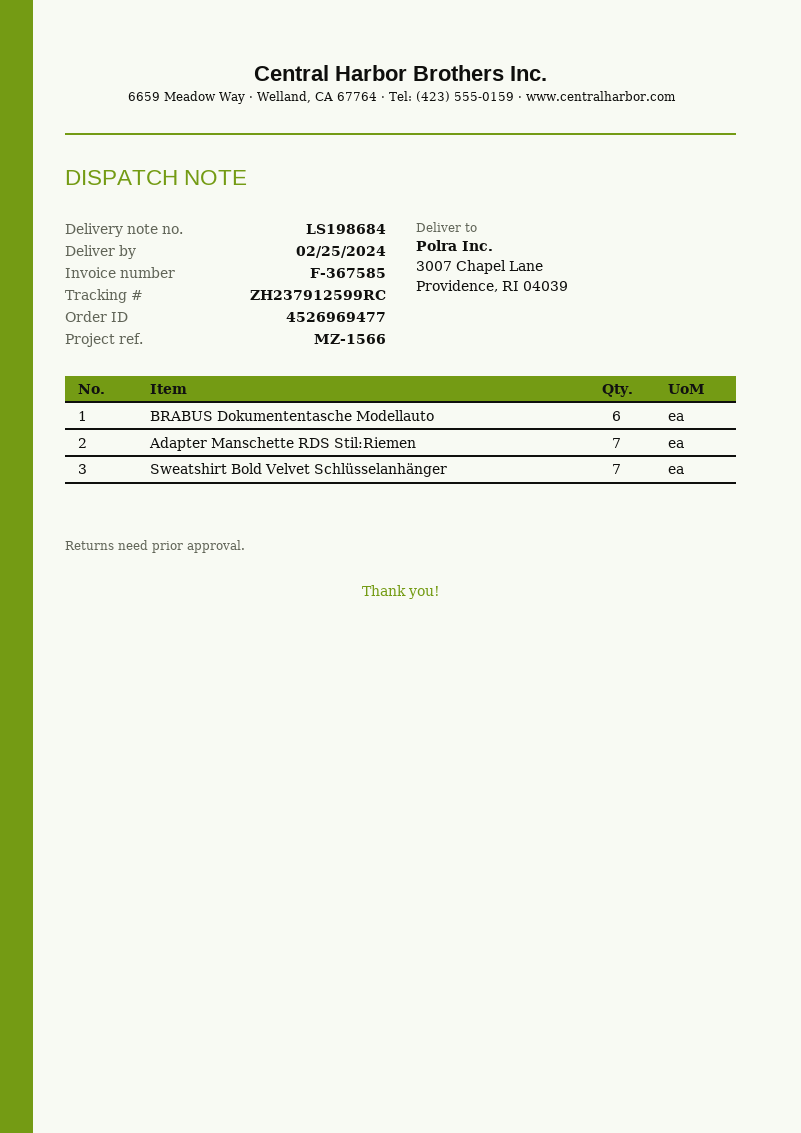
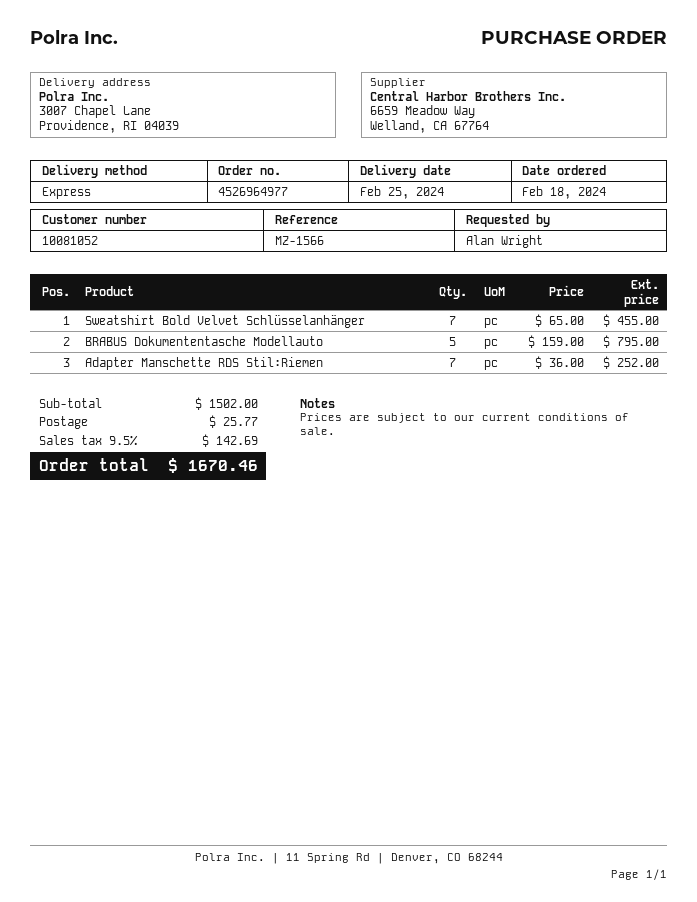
order number: 4526969477 -> 4526964977
BRABUS Dokumententasche Modellauto: 6 -> 5

